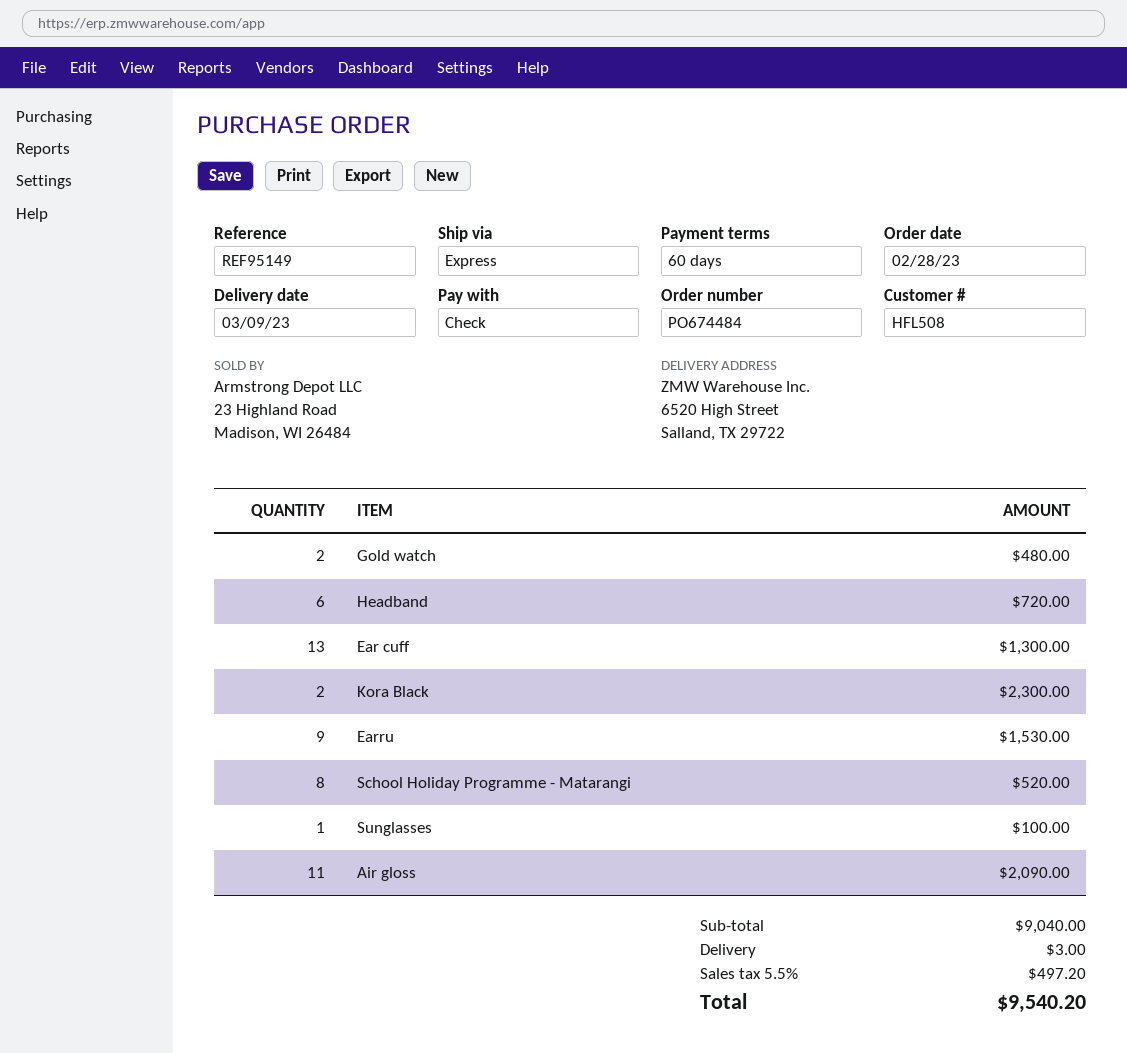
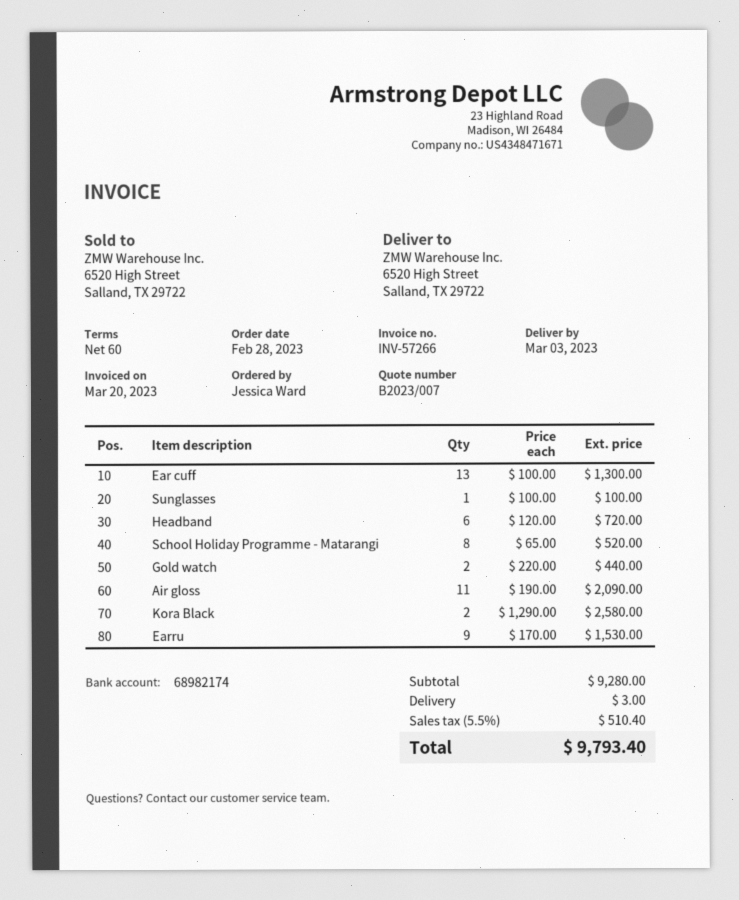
delivery date: 2023-03-09 -> 2023-03-03
Gold watch: 2 for 480.00 -> 2 for 440.00
Kora Black: 2 for 2300.00 -> 2 for 2580.00
subtotal: 9040.00 -> 9280.00
tax: 5.5% = 497.20 -> 5.5% = 510.40
total: 9540.20 -> 9793.40

